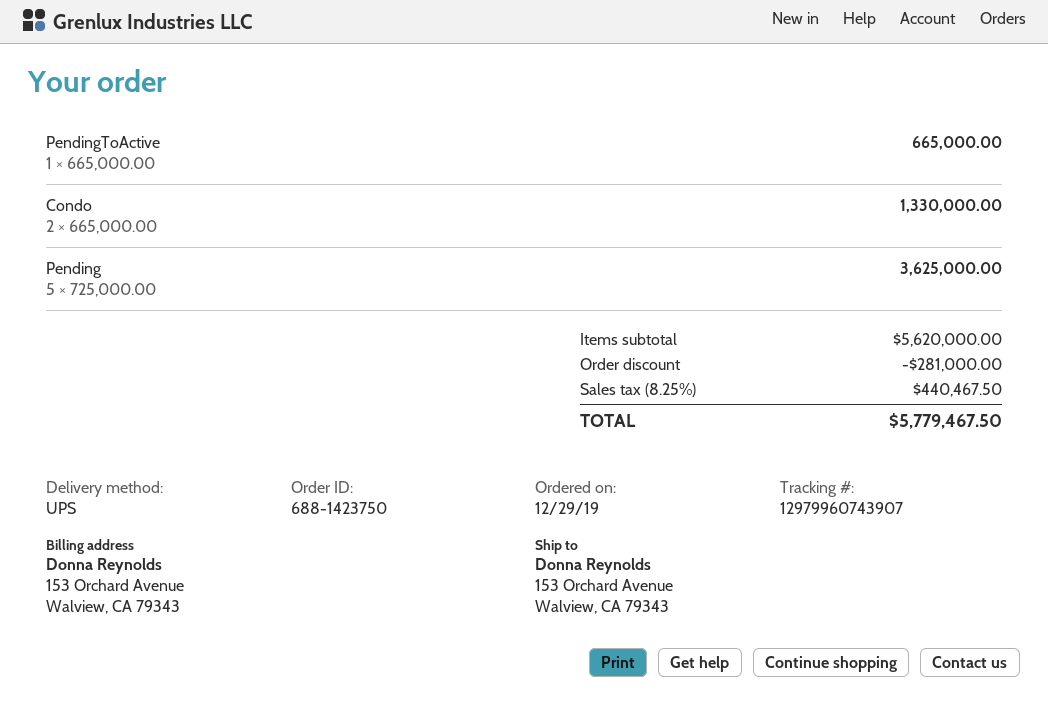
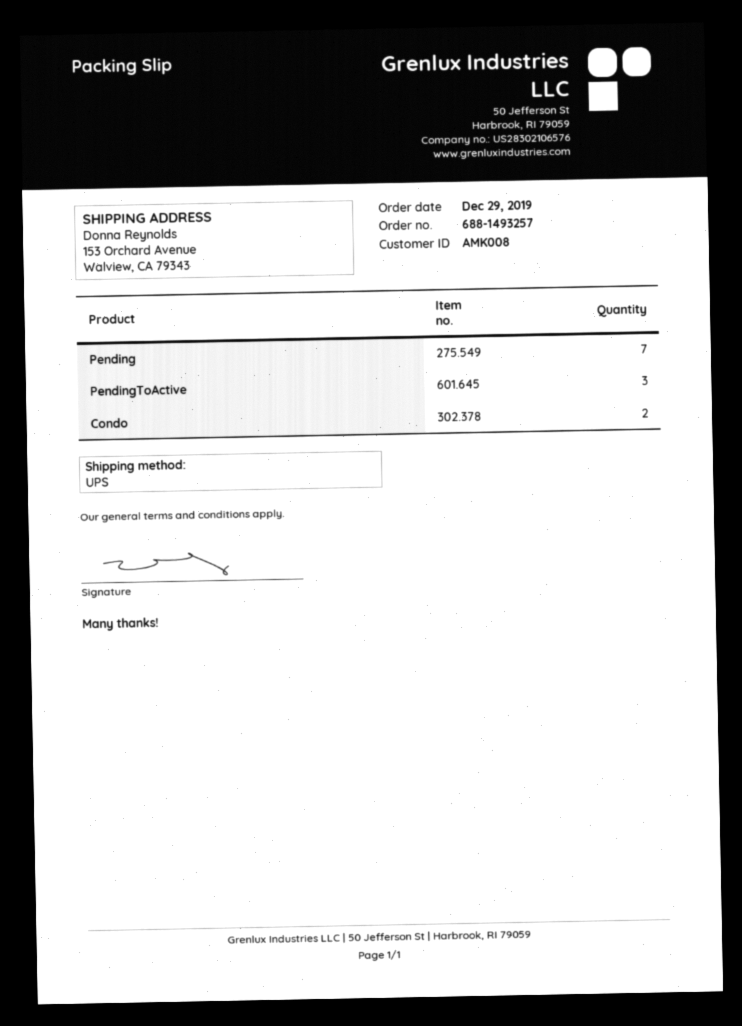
order number: 688-1423750 -> 688-1493257
PendingToActive: 1 -> 3
Pending: 5 -> 7

